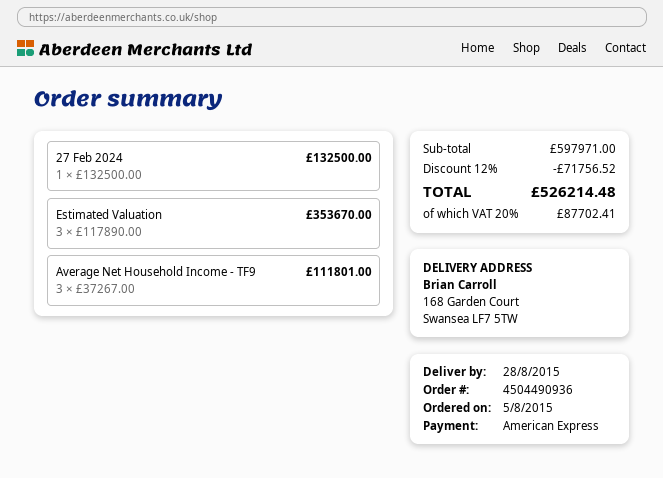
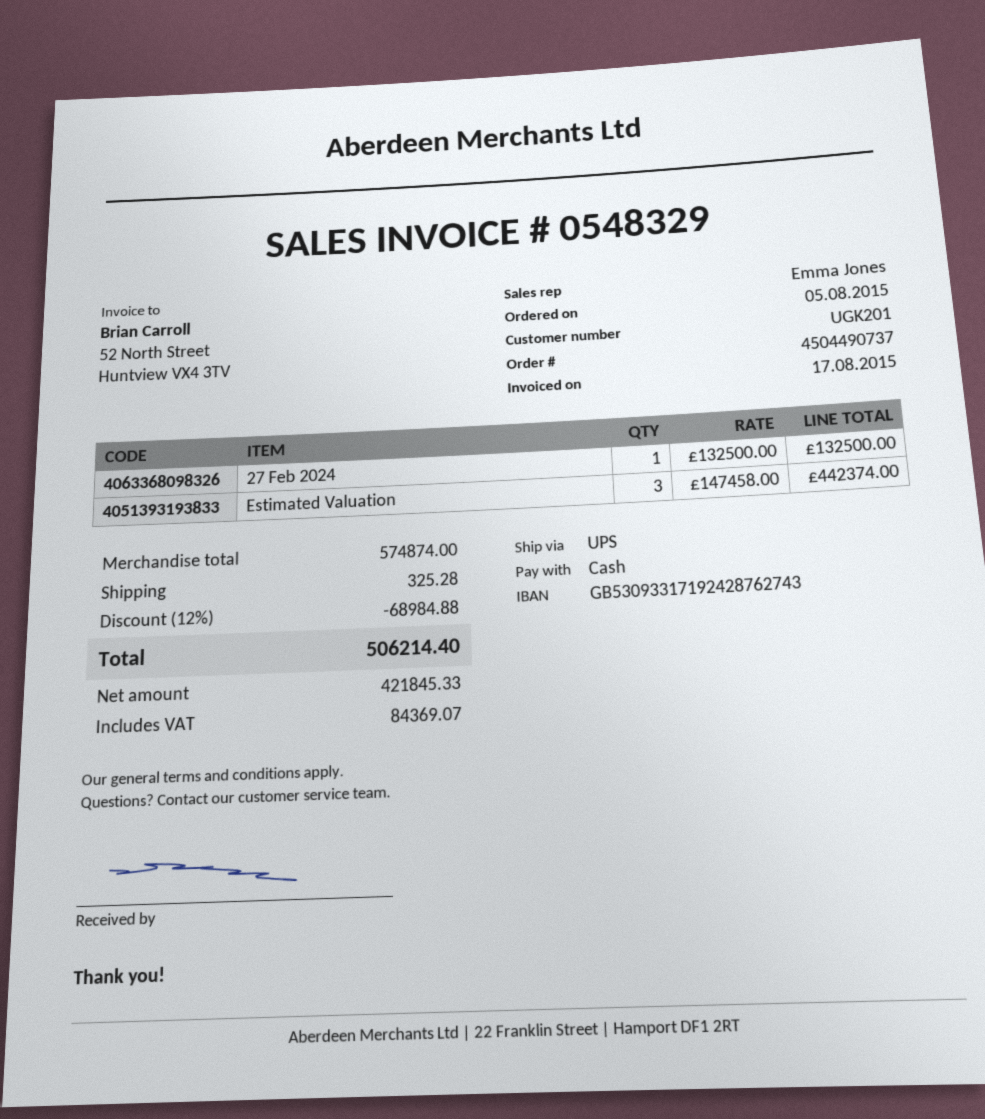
order number: 4504490936 -> 4504490737
payment method: American Express -> cash
Estimated Valuation: 3 x 117890.00 = 353670.00 -> 3 x 147458.00 = 442374.00
Average Net Household Income - TF9: 3 x 37267.00 = 111801.00 -> none
subtotal: 597971.00 -> 574874.00
discount: 12% = 71756.52 -> 12% = 68984.88
shipping: none -> 325.28
tax: 87702.41 -> 84369.07
total: 526214.48 -> 506214.40

